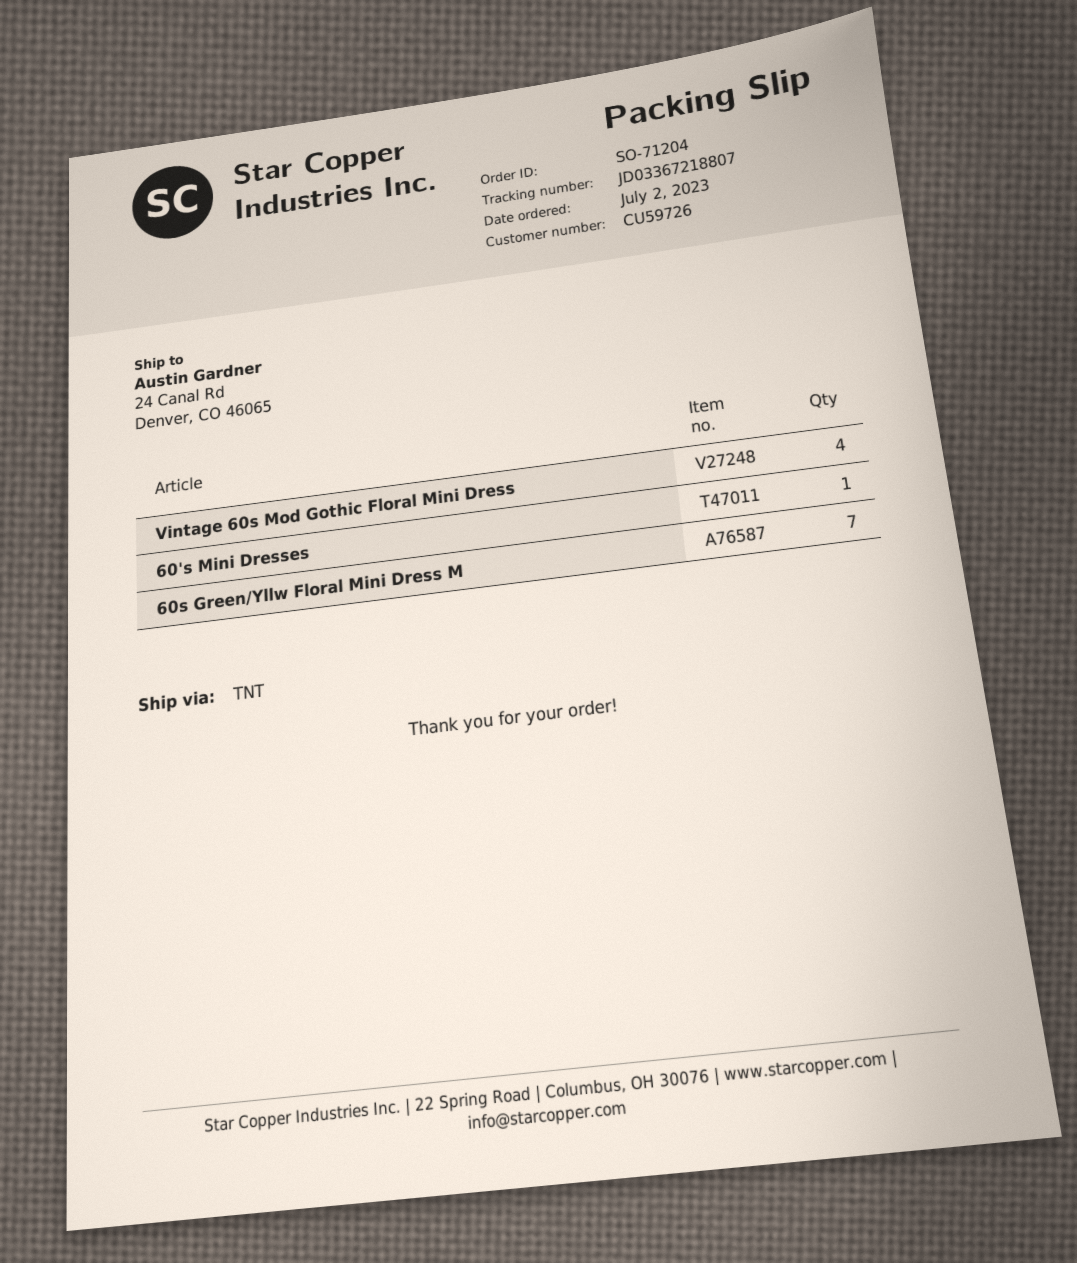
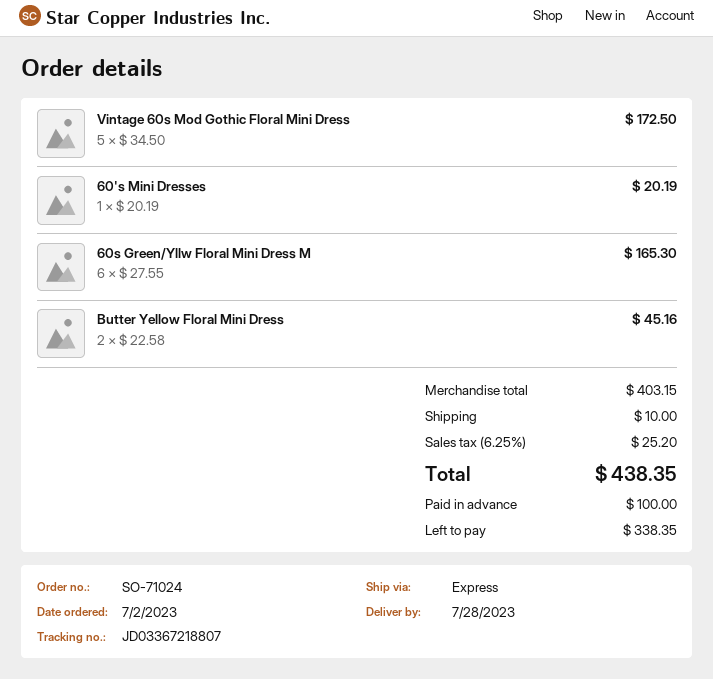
order number: SO-71204 -> SO-71024
shipping method: TNT -> express
Vintage 60s Mod Gothic Floral Mini Dress: 4 -> 5
60s Green/Yllw Floral Mini Dress M: 7 -> 6
Butter Yellow Floral Mini Dress: none -> 2

